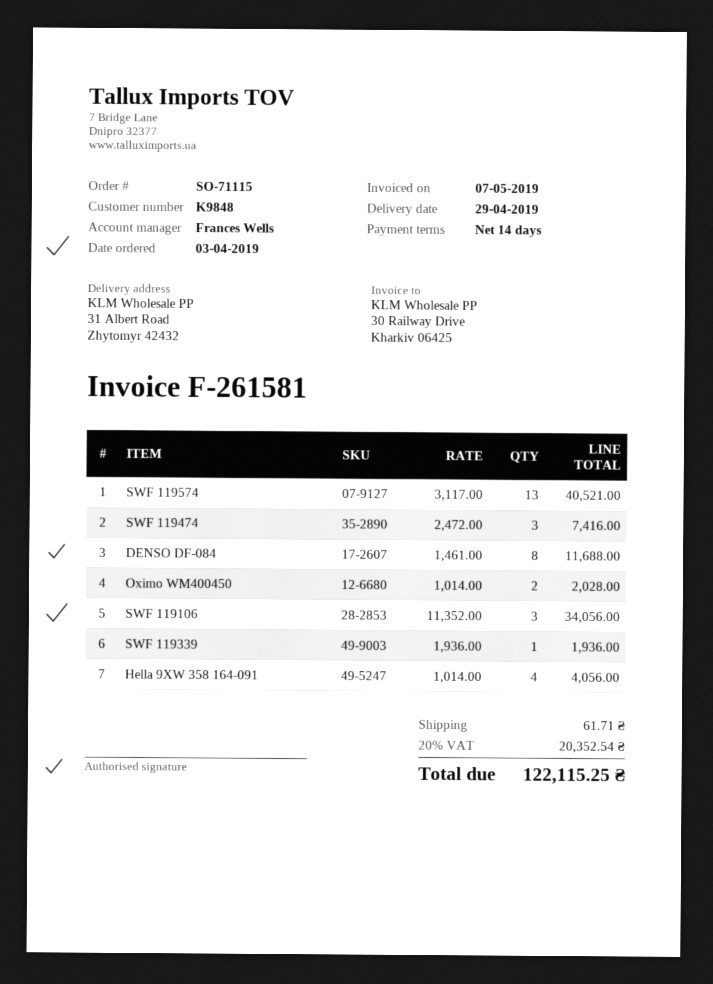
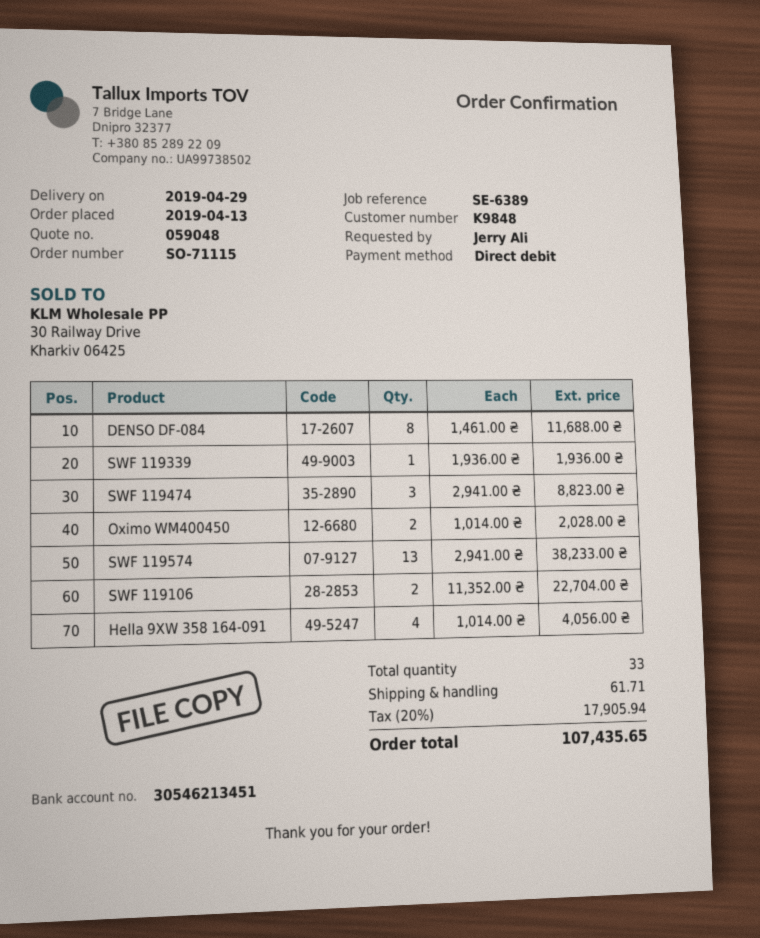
order date: 2019-04-03 -> 2019-04-13
SWF 119574: 13 x 3117.00 = 40521.00 -> 13 x 2941.00 = 38233.00
SWF 119474: 3 x 2472.00 = 7416.00 -> 3 x 2941.00 = 8823.00
SWF 119106: 3 x 11352.00 = 34056.00 -> 2 x 11352.00 = 22704.00
tax: 20% = 20352.54 -> 20% = 17905.94
total: 122115.25 -> 107435.65

